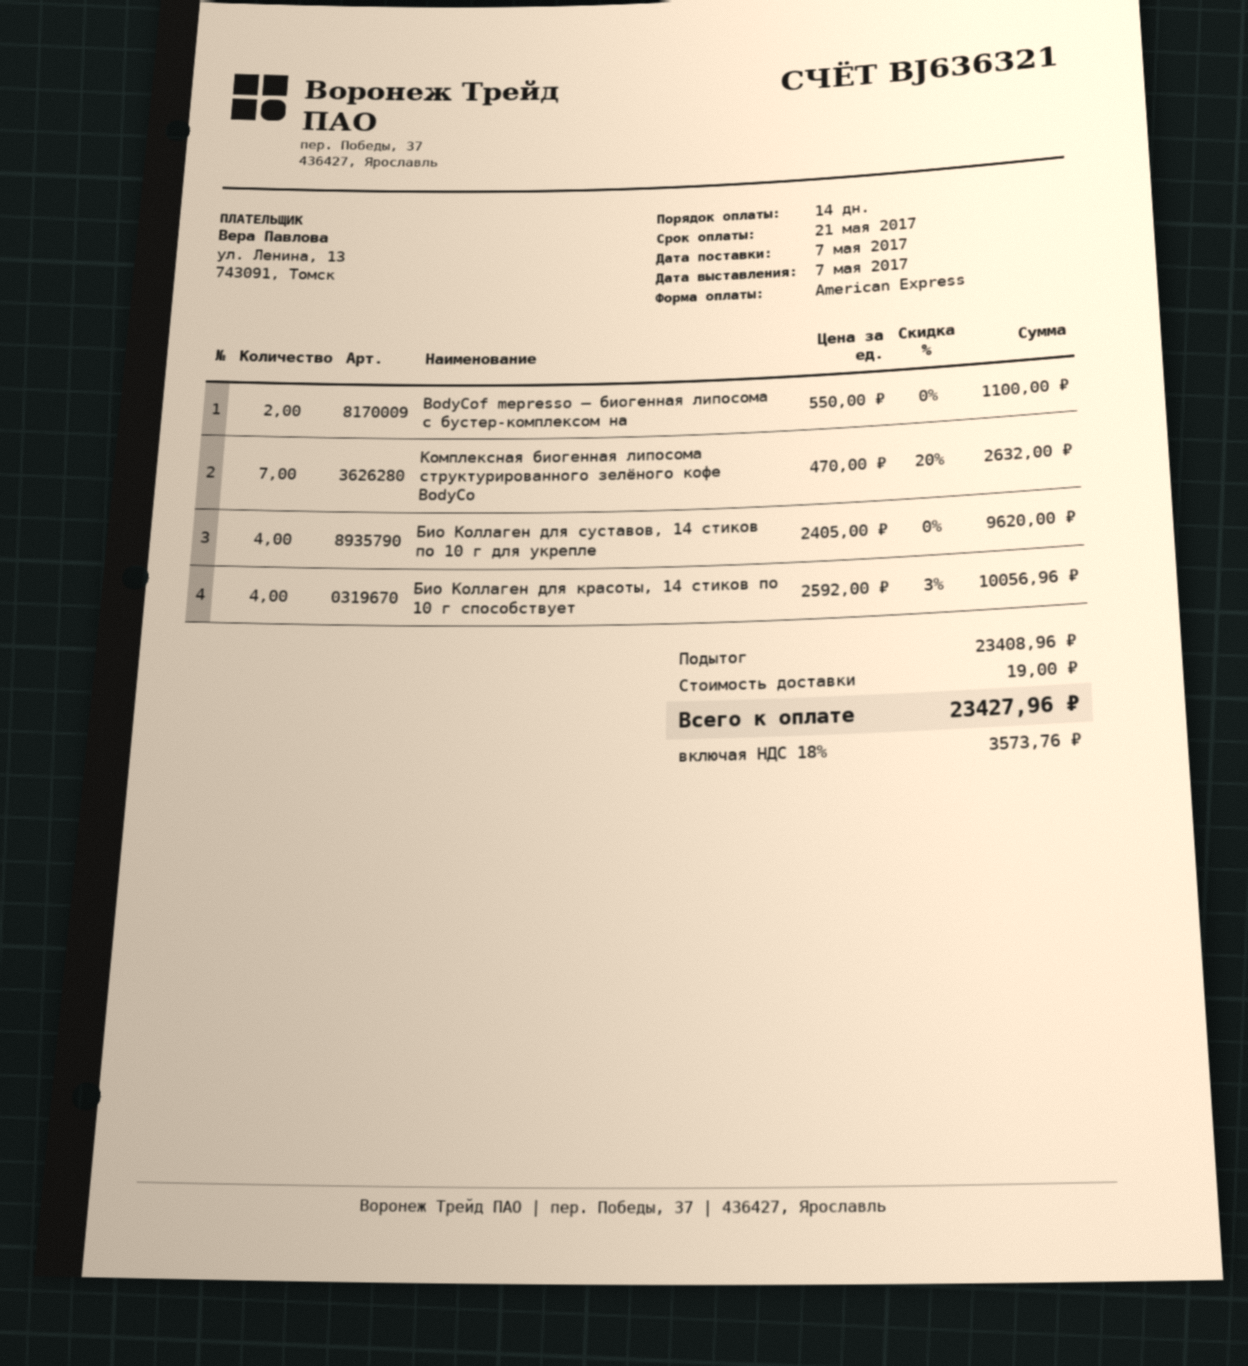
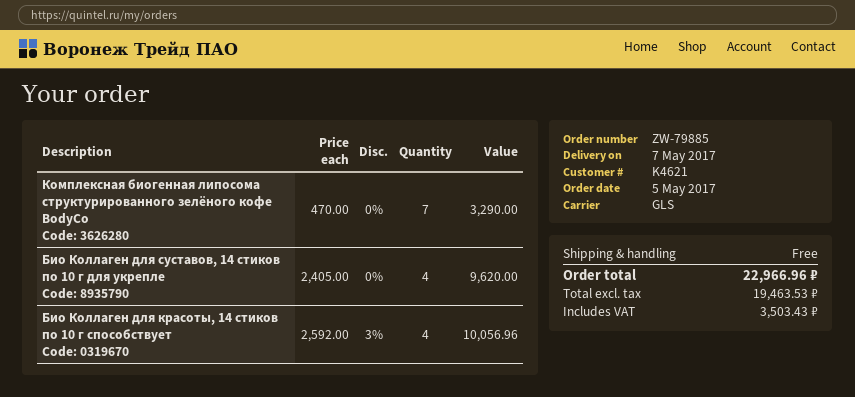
BodyCof mepresso – биогенная липосома с бустер-комплексом на: 2 x 550.00 = 1100.00 -> none
Комплексная биогенная липосома структурированного зелёного кофе BodyCo: 7 x 470.00 - 20% = 2632.00 -> 7 x 470.00 = 3290.00
shipping: 19.00 -> 0.00
tax: 3573.76 -> 3503.43
total: 23427.96 -> 22966.96

